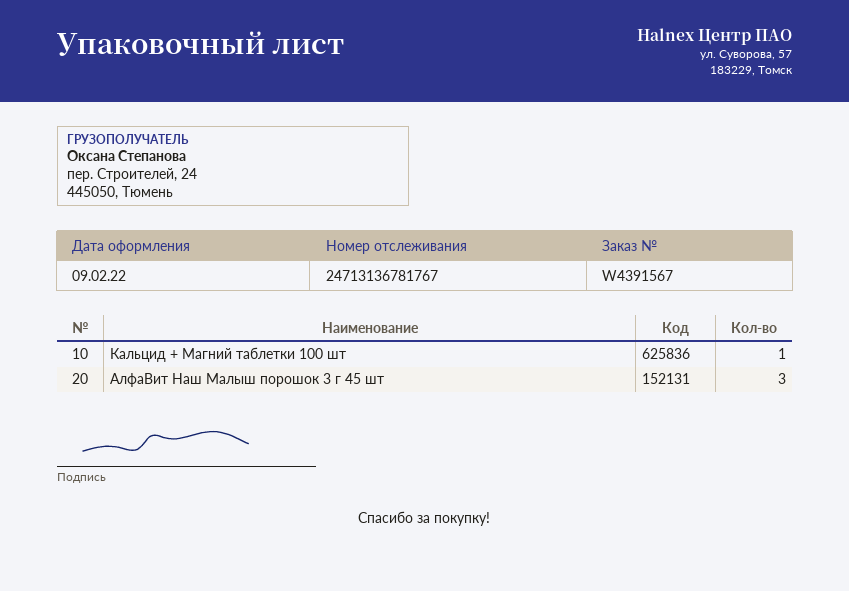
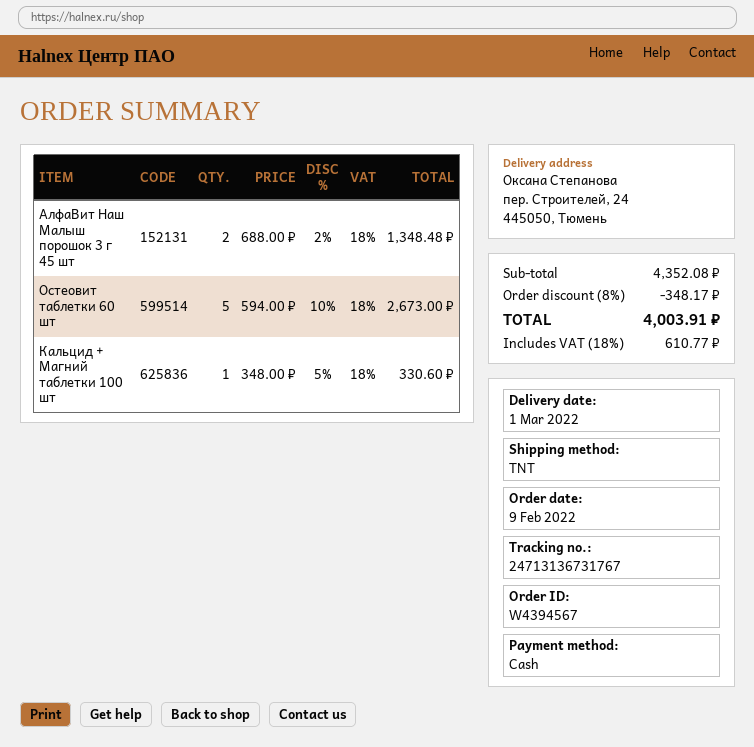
order number: W4391567 -> W4394567
tracking number: 24713136781767 -> 24713136731767
АлфаВит Наш Малыш порошок 3 г 45 шт: 3 -> 2
Остеовит таблетки 60 шт: none -> 5

